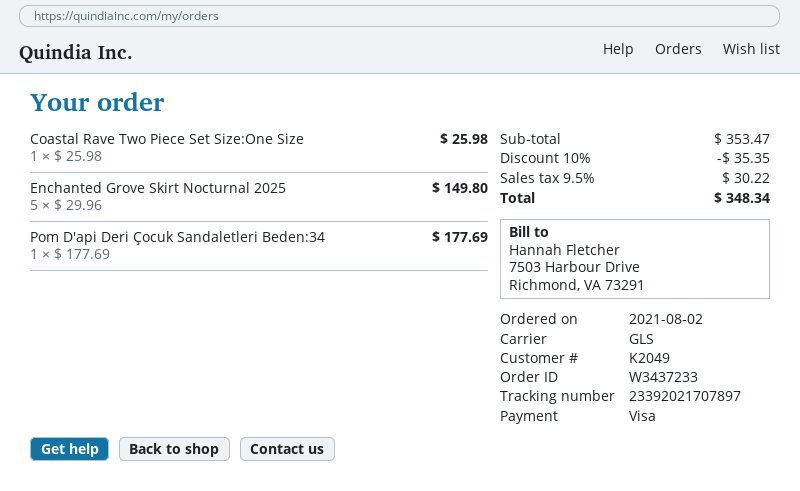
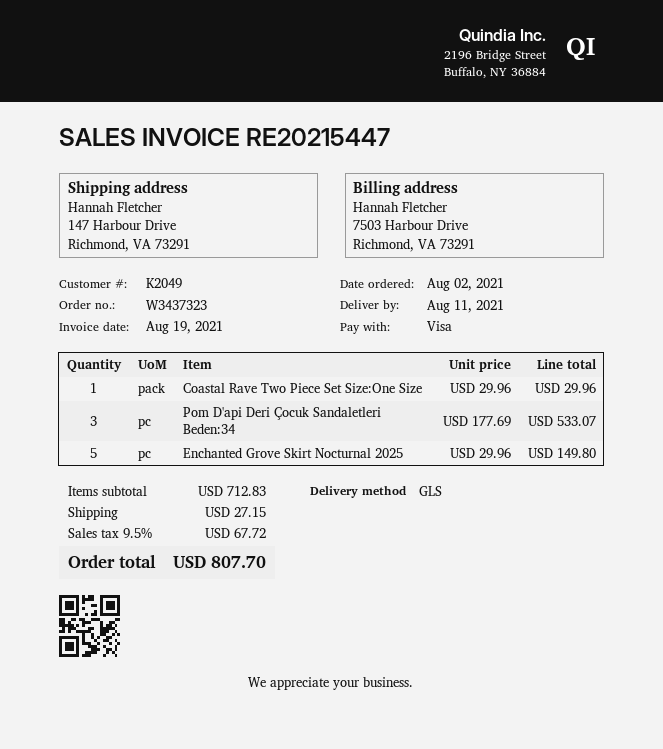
order number: W3437233 -> W3437323
Coastal Rave Two Piece Set Size:One Size: 1 x 25.98 = 25.98 -> 1 x 29.96 = 29.96
Pom D'api Deri Çocuk Sandaletleri Beden:34: 1 x 177.69 = 177.69 -> 3 x 177.69 = 533.07
subtotal: 353.47 -> 712.83
discount: 10% = 35.35 -> none
shipping: none -> 27.15
tax: 9.5% = 30.22 -> 9.5% = 67.72
total: 348.34 -> 807.70

